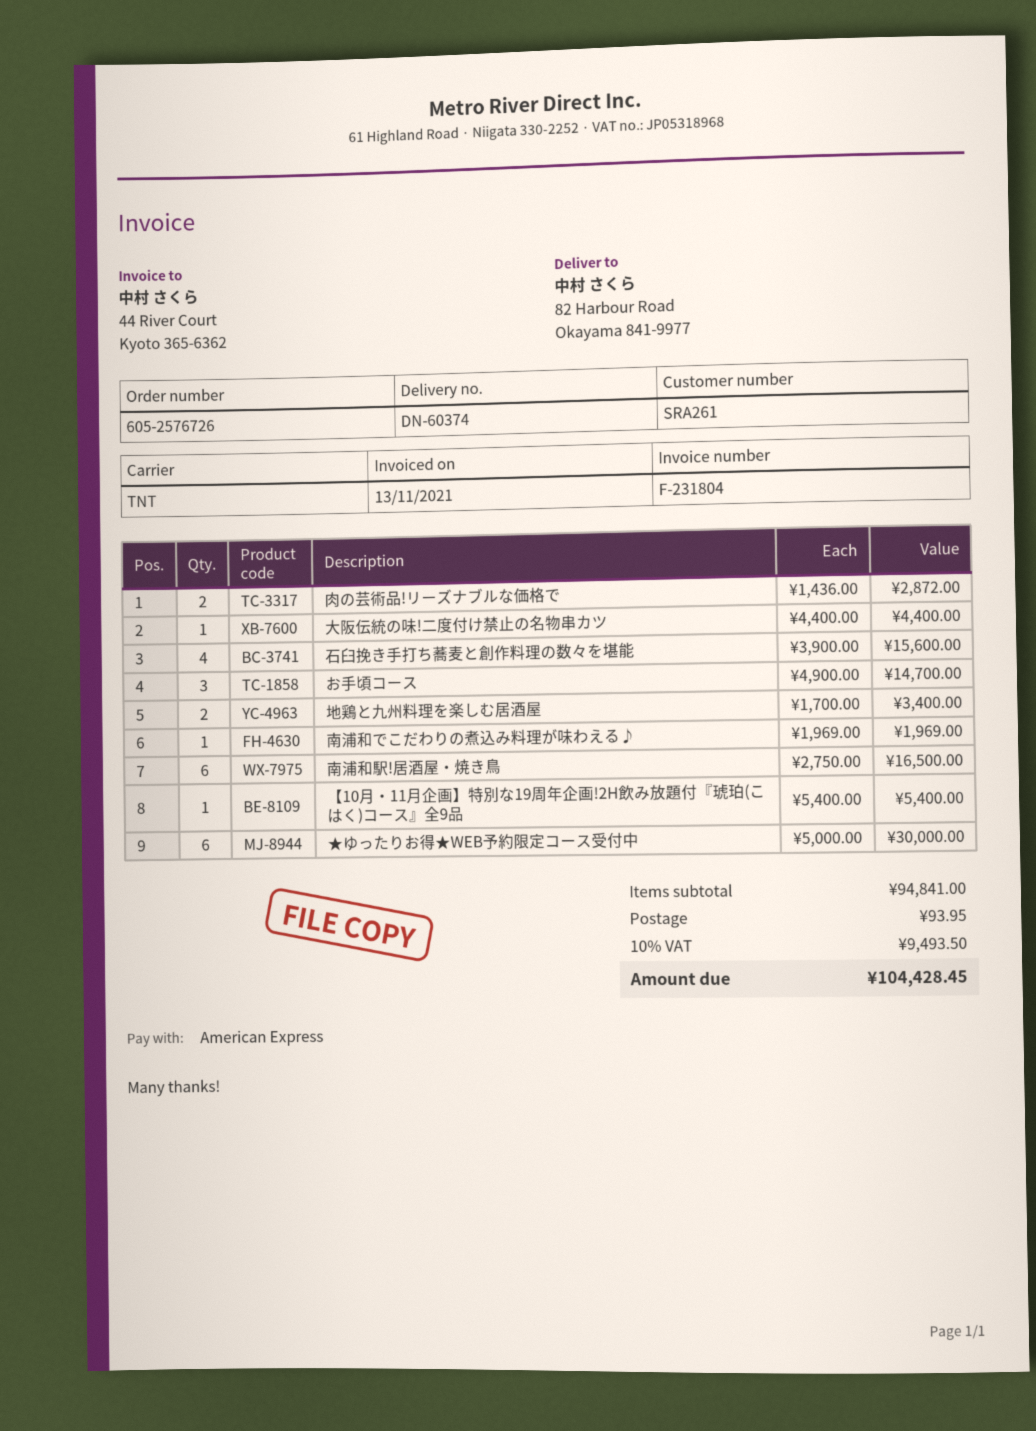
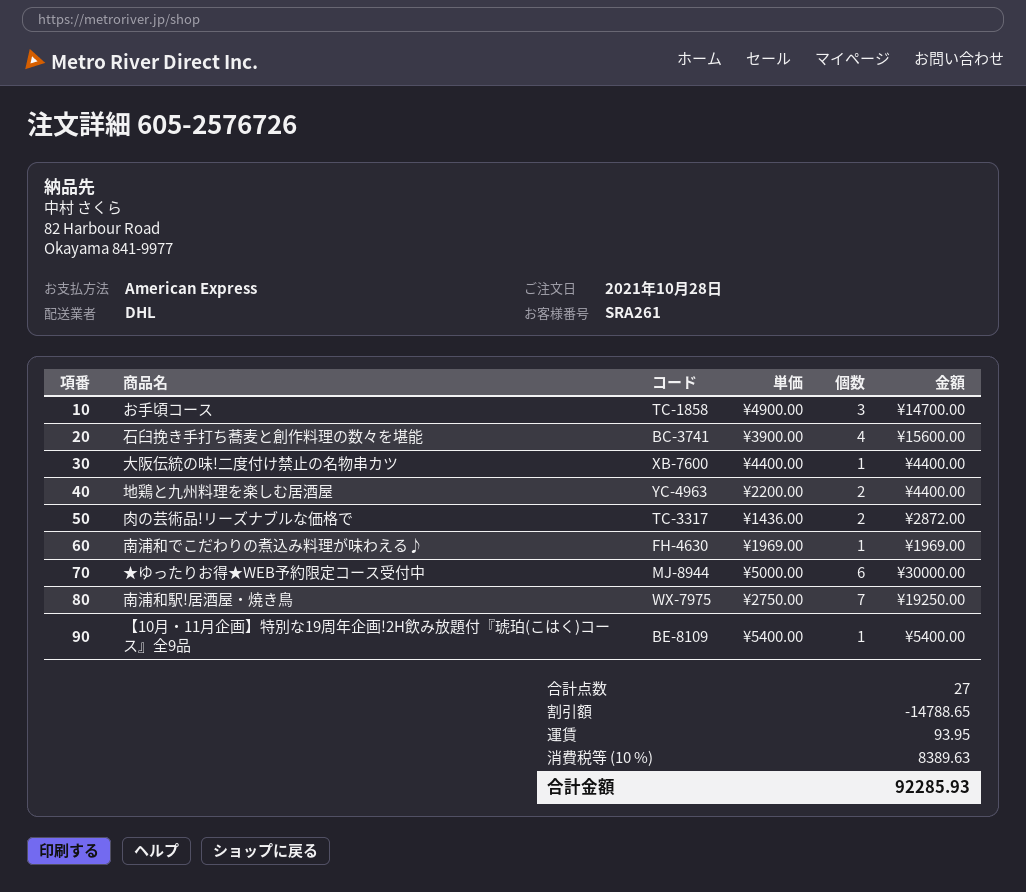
shipping method: TNT -> DHL
地鶏と九州料理を楽しむ居酒屋: 2 x 1700.00 = 3400.00 -> 2 x 2200.00 = 4400.00
南浦和駅!居酒屋・焼き鳥: 6 x 2750.00 = 16500.00 -> 7 x 2750.00 = 19250.00
discount: none -> 14788.65
tax: 10% = 9493.50 -> 10% = 8389.63
total: 104428.45 -> 92285.93

